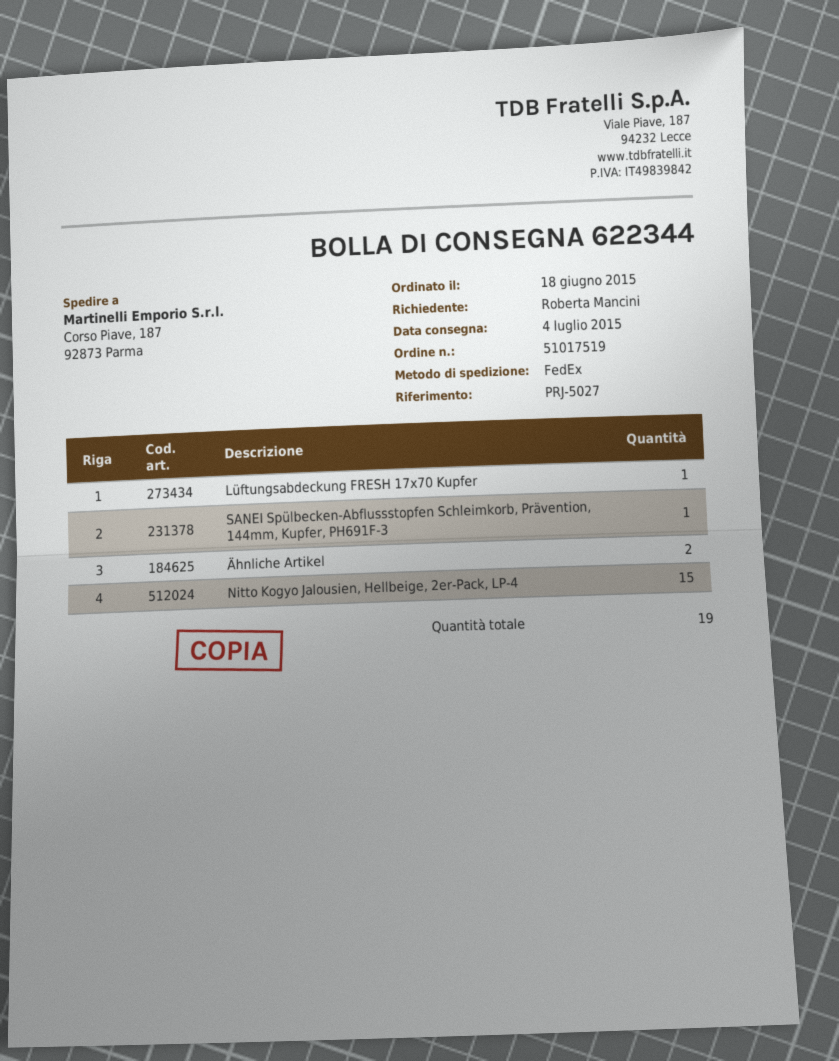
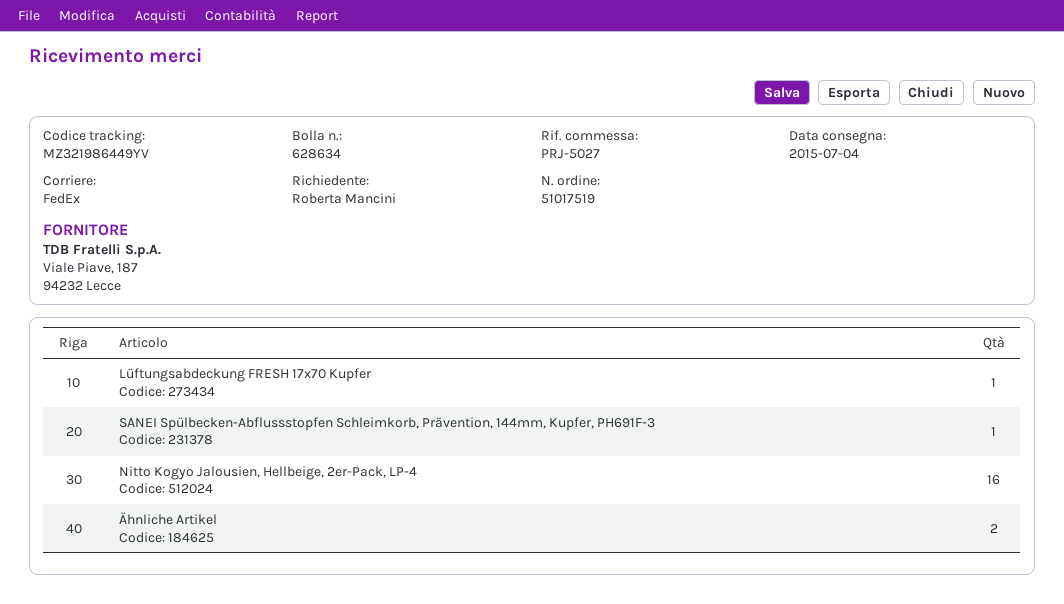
delivery note number: 622344 -> 628634
Nitto Kogyo Jalousien, Hellbeige, 2er-Pack, LP-4: 15 -> 16

